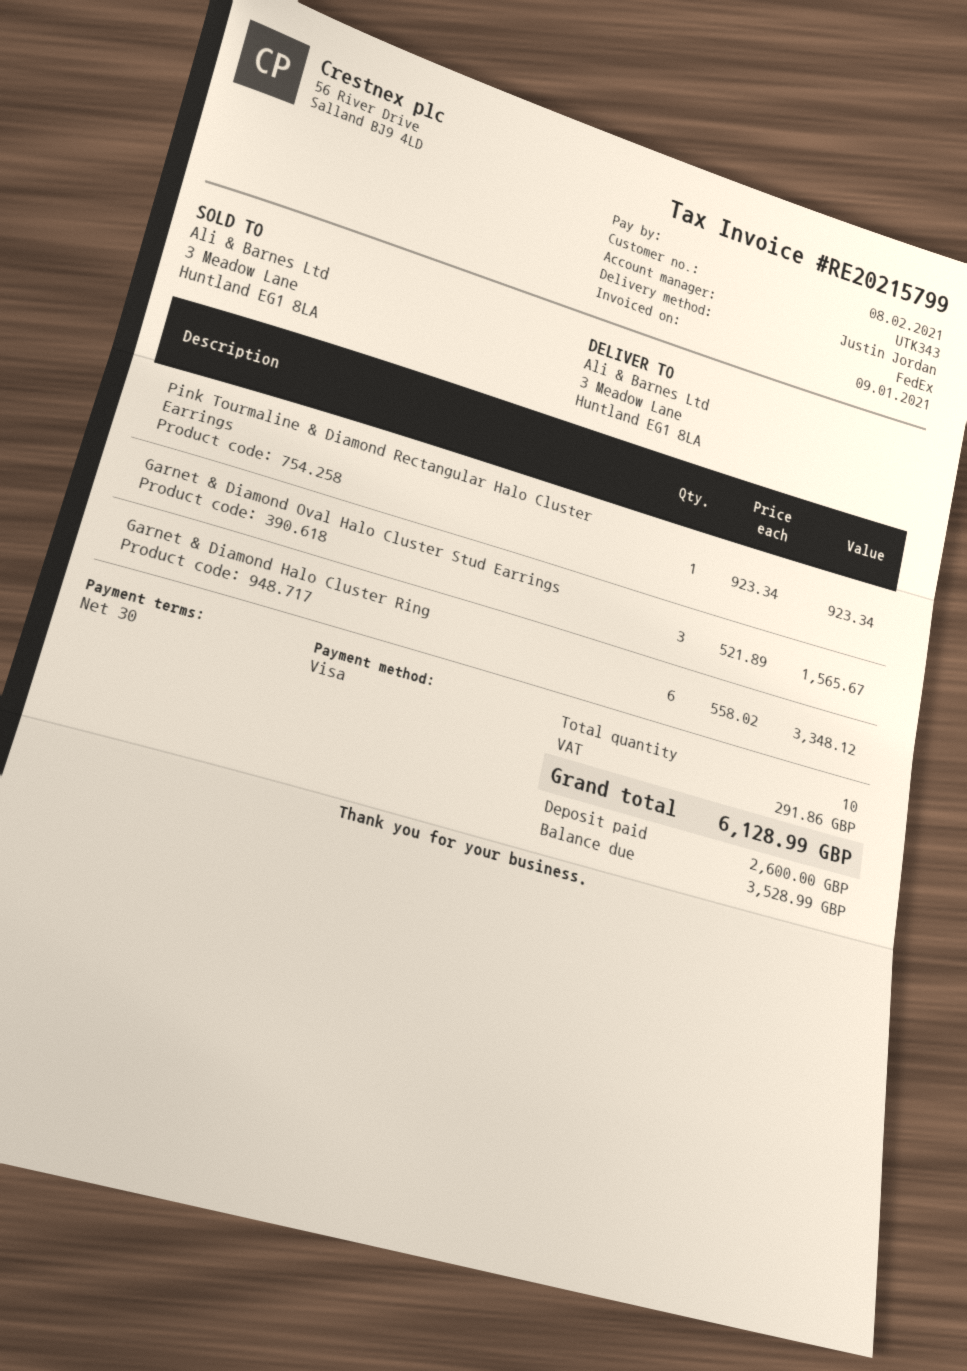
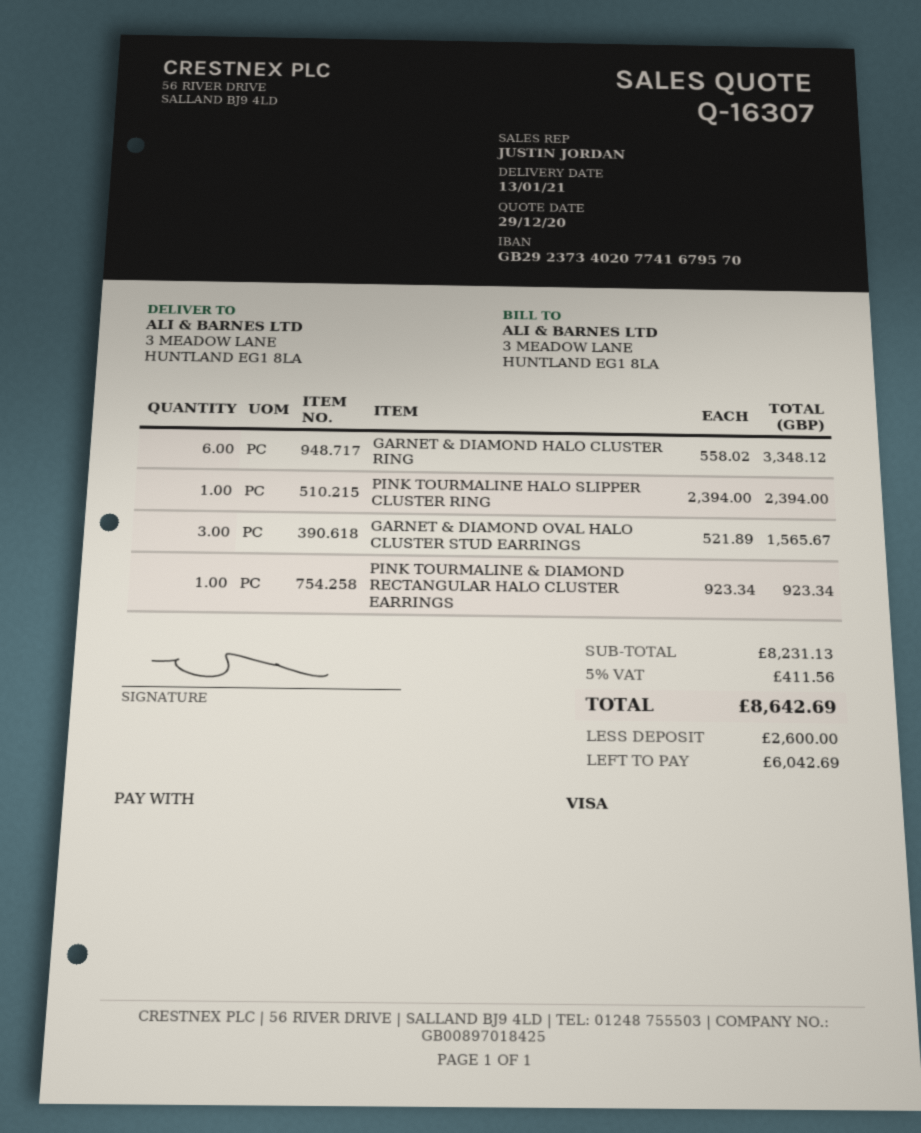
PINK TOURMALINE HALO SLIPPER CLUSTER RING: none -> 1 x 2394.00 = 2394.00
tax: 291.86 -> 411.56
total: 6128.99 -> 8642.69
balance: 3528.99 -> 6042.69

